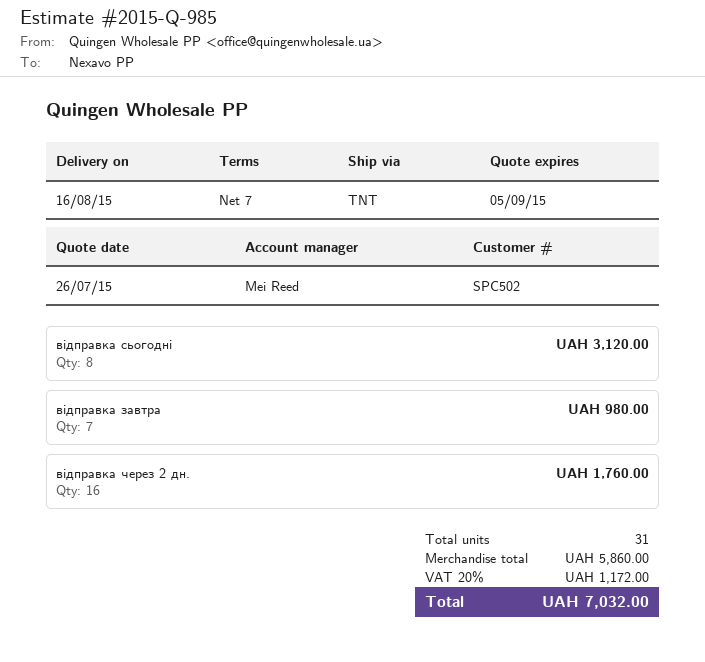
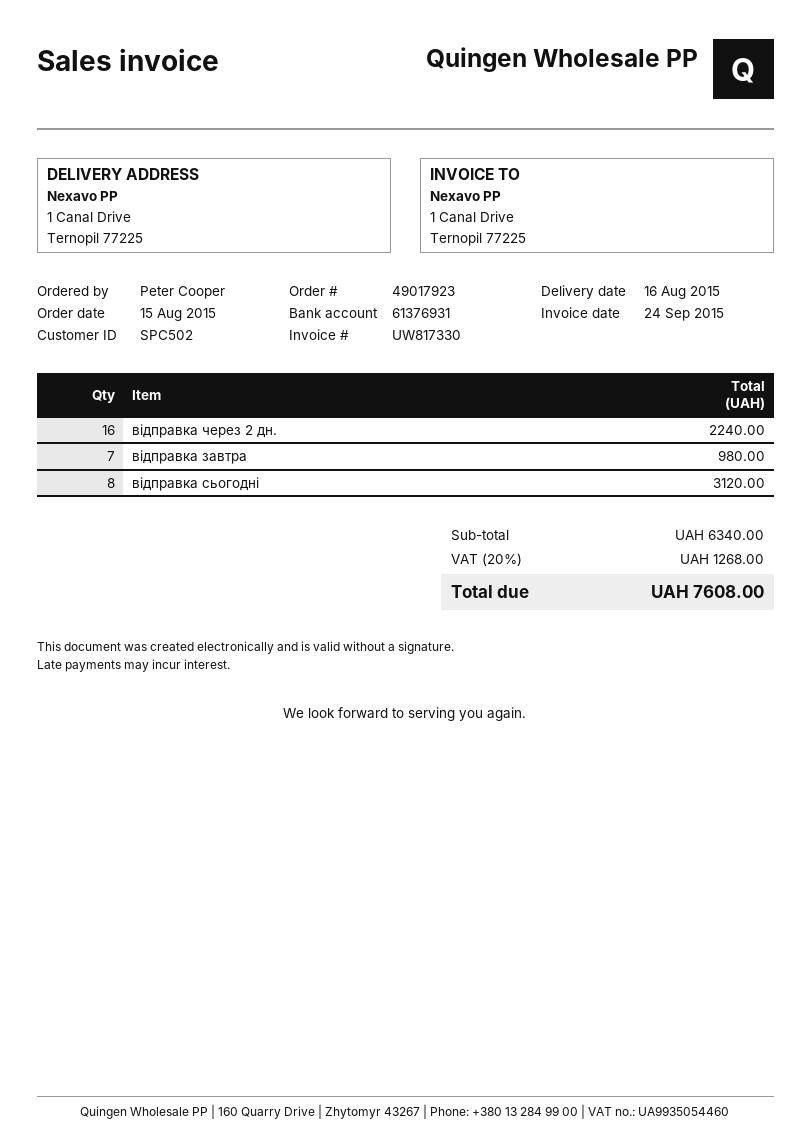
відправка через 2 дн.: 16 for 1760.00 -> 16 for 2240.00
subtotal: 5860.00 -> 6340.00
tax: 20% = 1172.00 -> 20% = 1268.00
total: 7032.00 -> 7608.00

